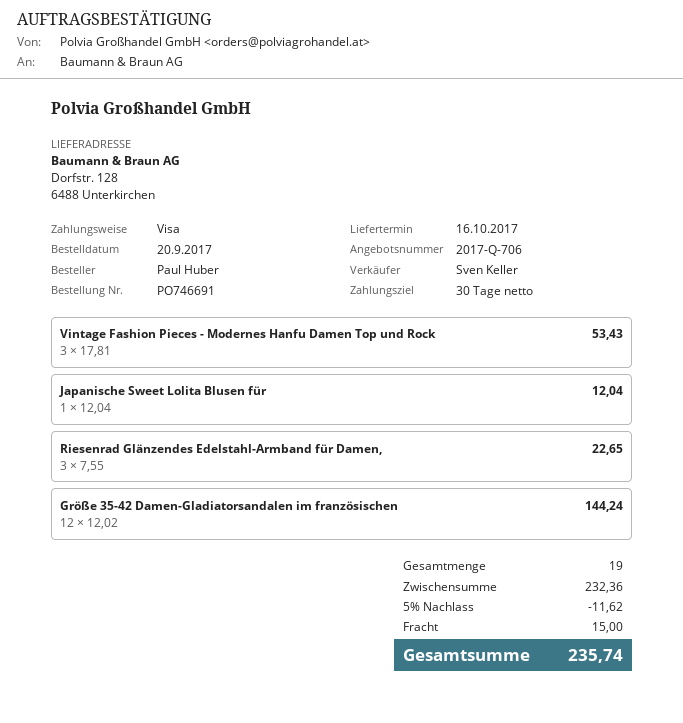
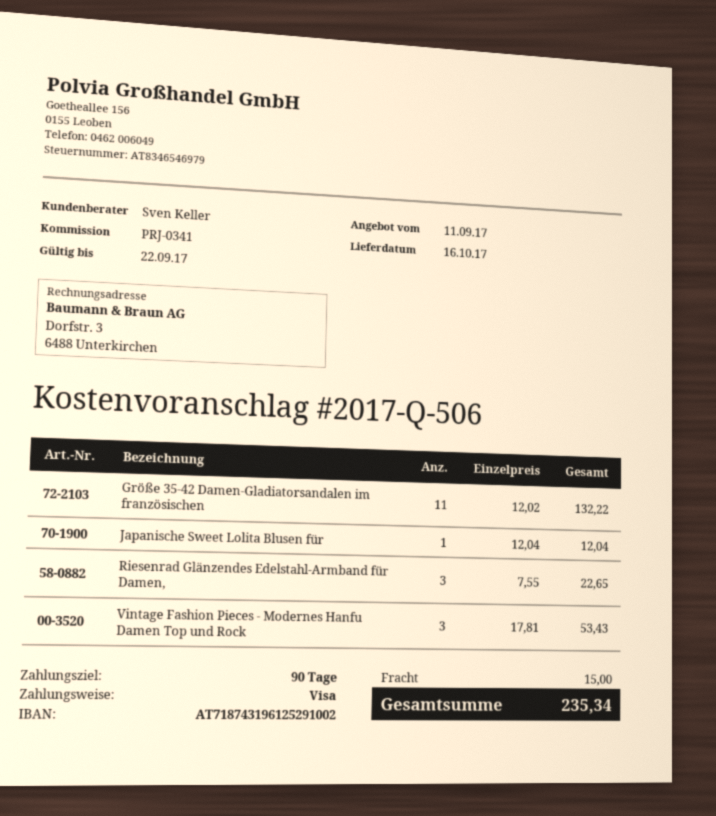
quote number: 2017-Q-706 -> 2017-Q-506
payment terms: 30 days -> 90 days
Größe 35-42 Damen-Gladiatorsandalen im französischen: 12 x 12.02 = 144.24 -> 11 x 12.02 = 132.22
discount: 5% = 11.62 -> none
total: 235.74 -> 235.34

